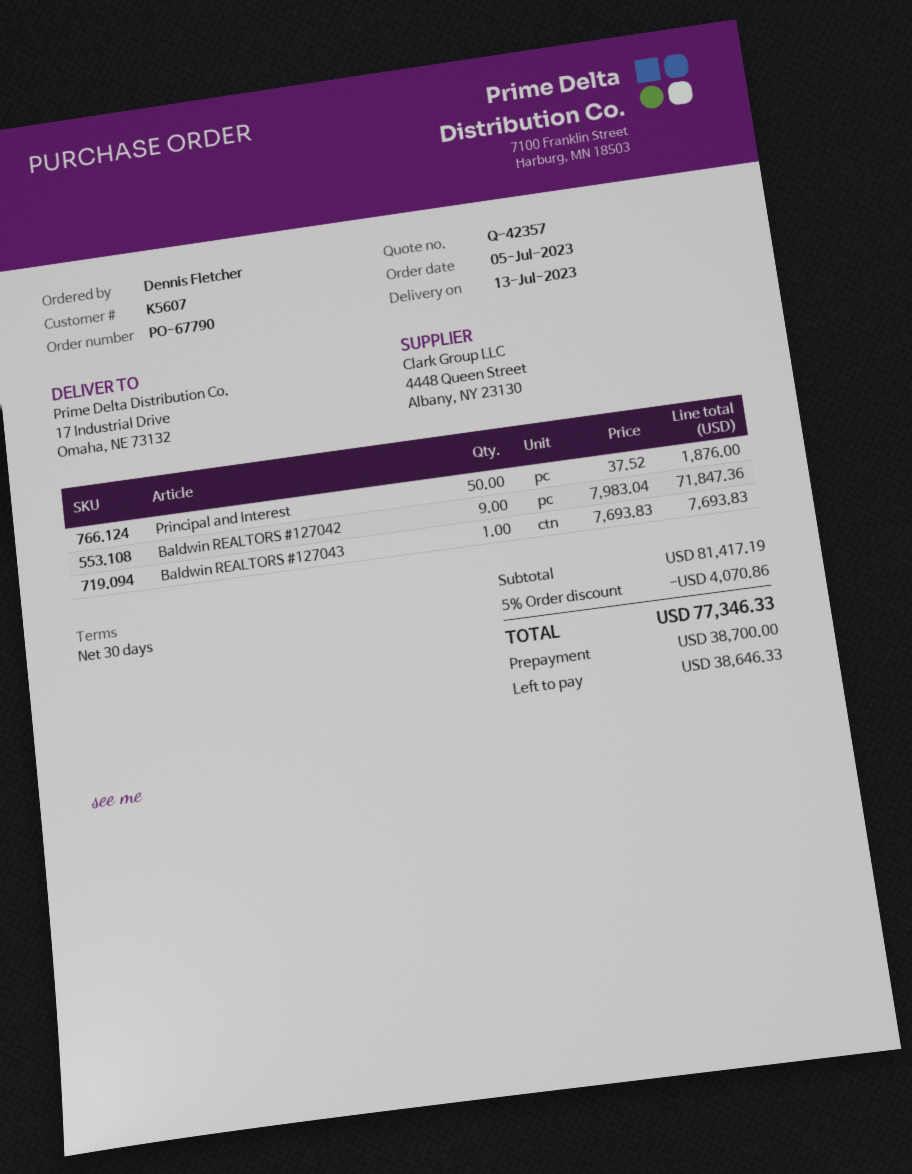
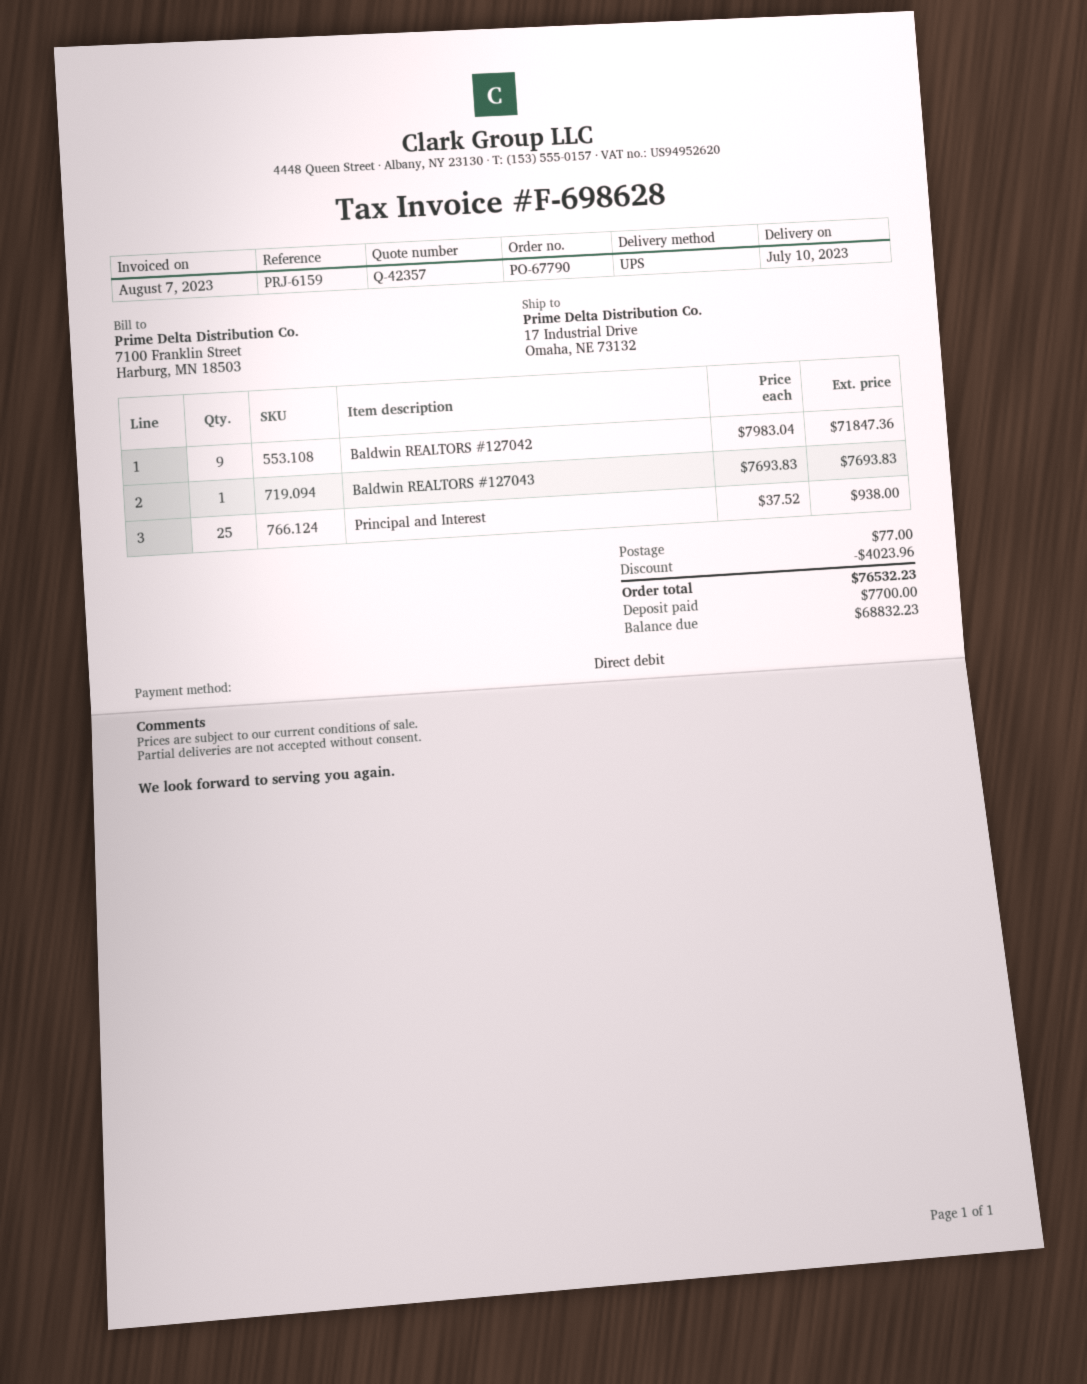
delivery date: 2023-07-13 -> 2023-07-10
Principal and Interest: 50 x 37.52 = 1876.00 -> 25 x 37.52 = 938.00
discount: 4070.86 -> 4023.96
shipping: none -> 77.00
total: 77346.33 -> 76532.23
deposit: 38700.00 -> 7700.00
balance: 38646.33 -> 68832.23

